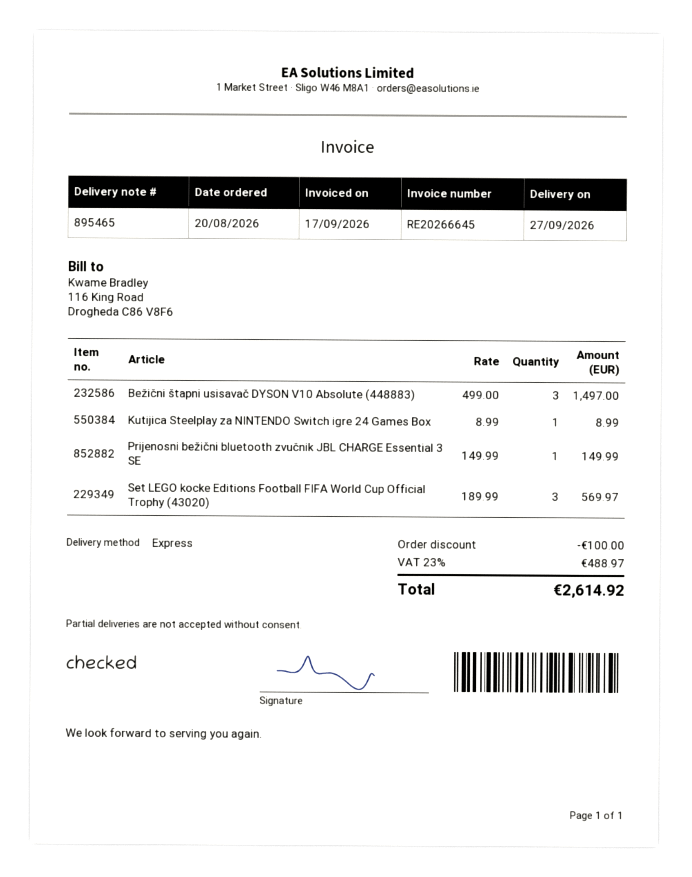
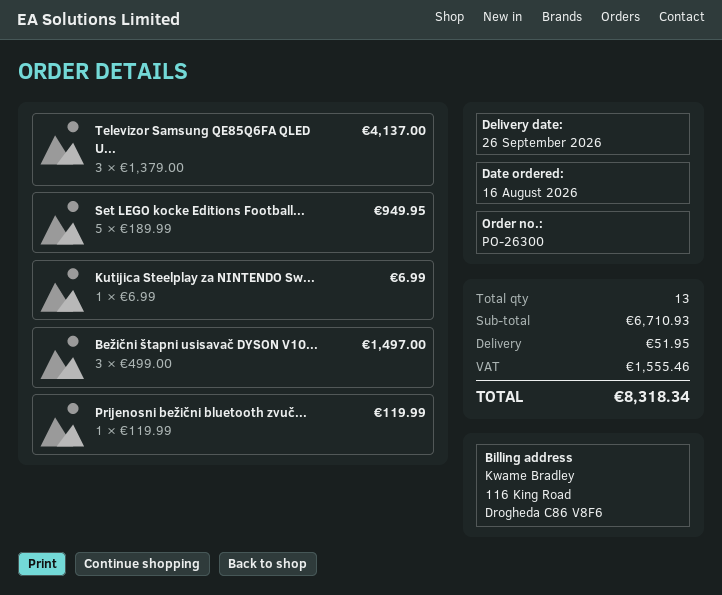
order date: 2026-08-20 -> 2026-08-16
delivery date: 2026-09-27 -> 2026-09-26
Kutijica Steelplay za NINTENDO Switch igre 24 Games Box: 1 x 8.99 = 8.99 -> 1 x 6.99 = 6.99
Prijenosni bežični bluetooth zvučnik JBL CHARGE Essential 3 SE: 1 x 149.99 = 149.99 -> 1 x 119.99 = 119.99
Set LEGO kocke Editions Football FIFA World Cup Official Trophy (43020): 3 x 189.99 = 569.97 -> 5 x 189.99 = 949.95
Televizor Samsung QE85Q6FA QLED U...: none -> 3 x 1379.00 = 4137.00
discount: 100.00 -> none
shipping: none -> 51.95
tax: 488.97 -> 1555.46
total: 2614.92 -> 8318.34

